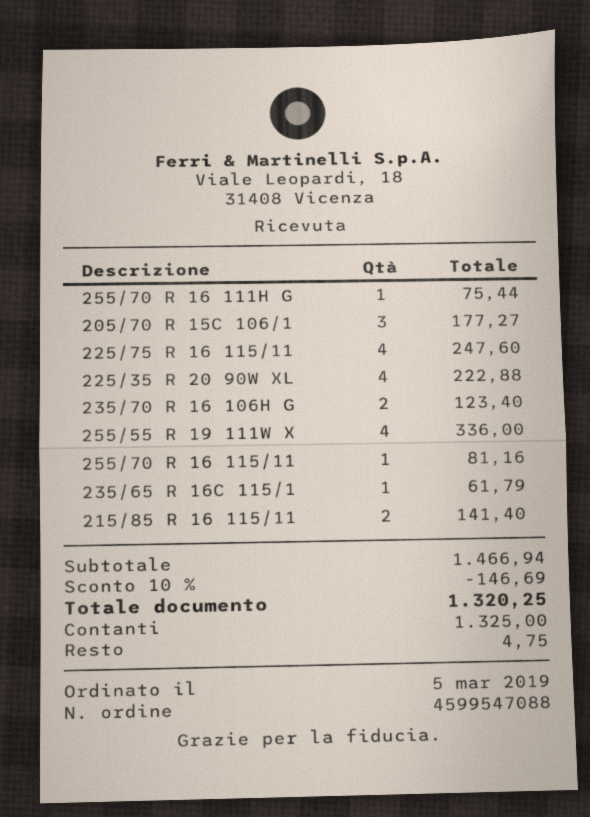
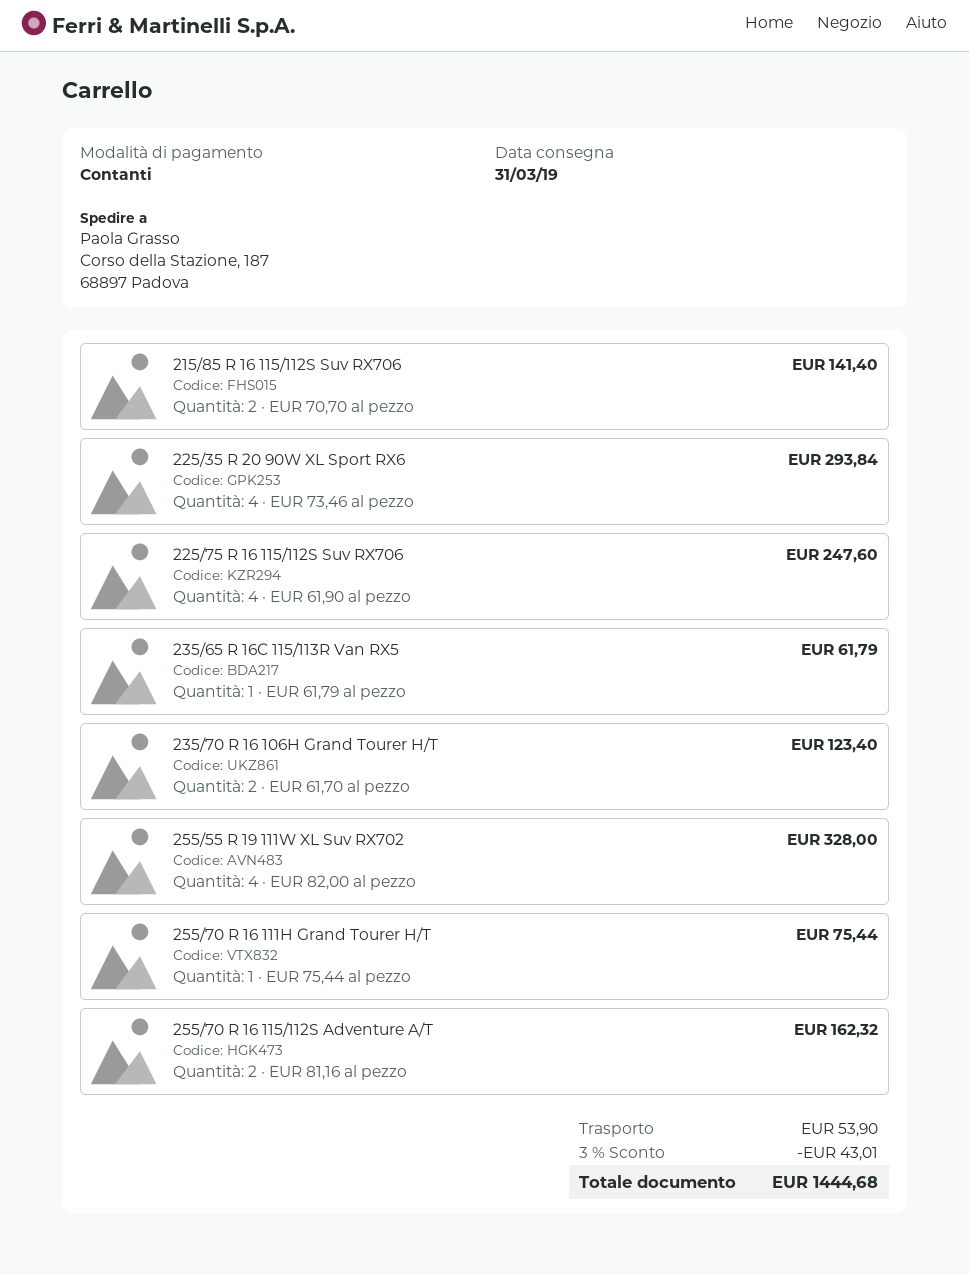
205/70 R 15C 106/1: 3 for 177.27 -> none
225/35 R 20 90W XL: 4 for 222.88 -> 4 for 293.84
255/55 R 19 111W X: 4 for 336.00 -> 4 for 328.00
255/70 R 16 115/11: 1 for 81.16 -> 2 for 162.32
discount: 10% = 146.69 -> 3% = 43.01
shipping: none -> 53.90
total: 1320.25 -> 1444.68

